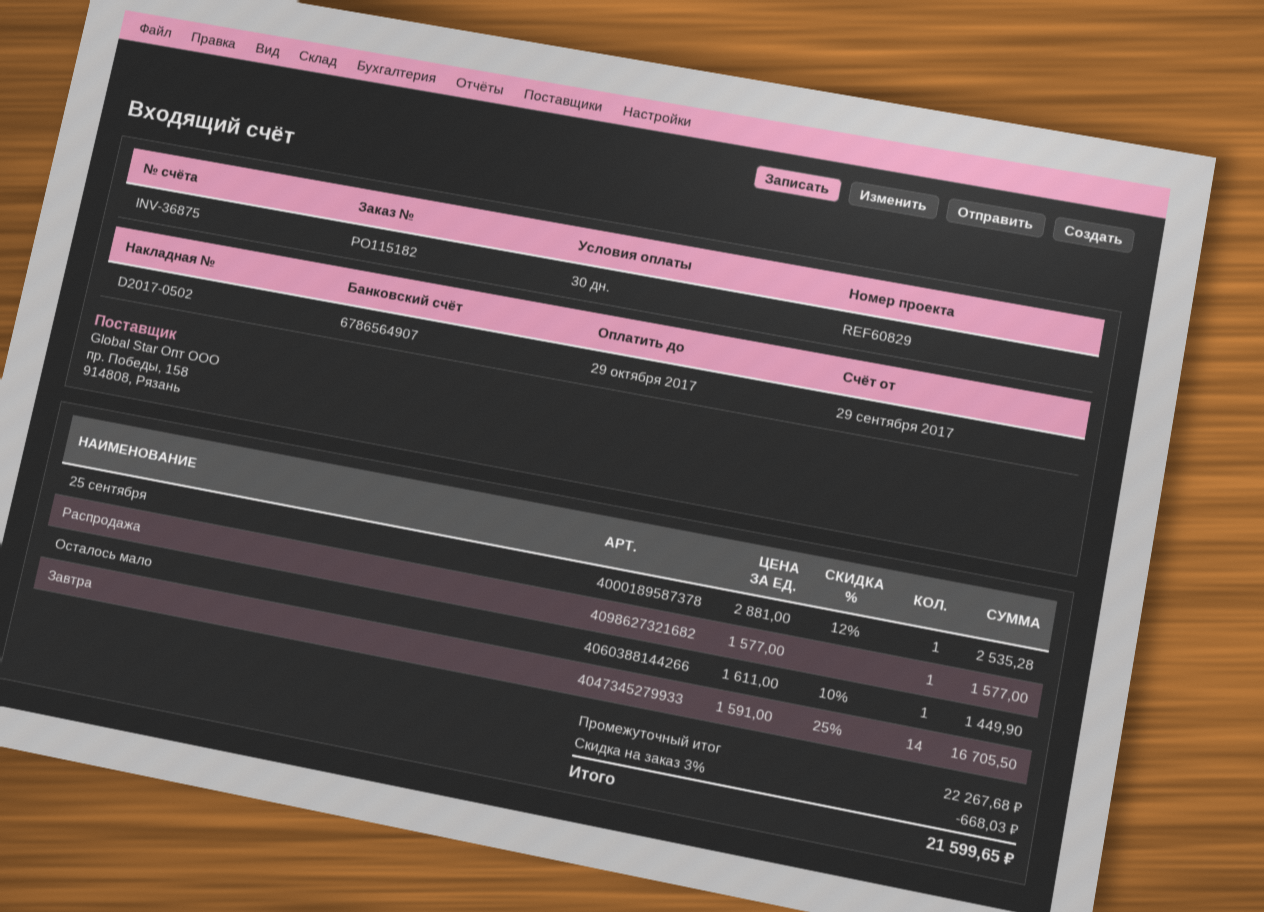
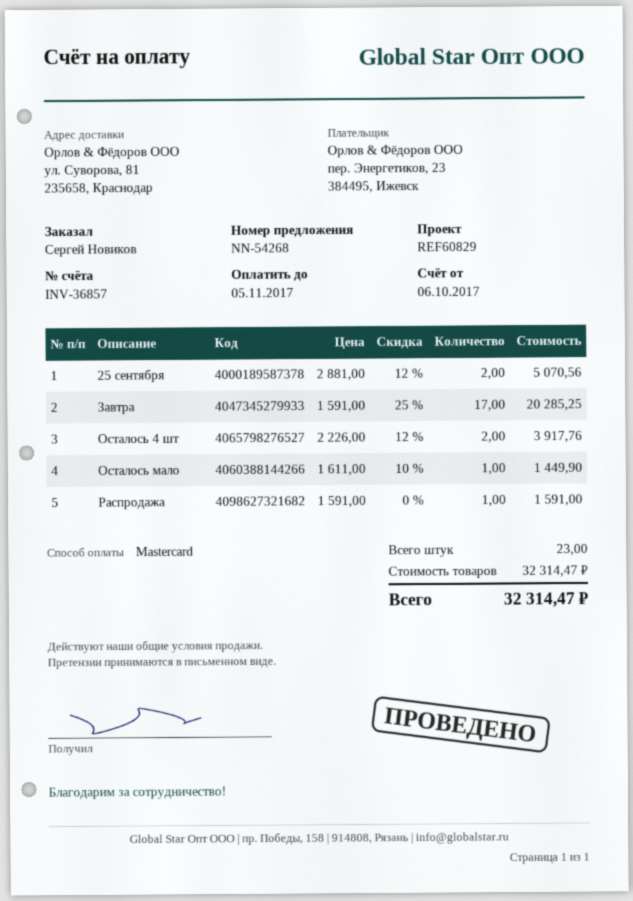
invoice number: INV-36875 -> INV-36857
invoice date: 2017-09-29 -> 2017-10-06
due date: 2017-10-29 -> 2017-11-05
25 сентября: 1 x 2881.00 - 12% = 2535.28 -> 2 x 2881.00 - 12% = 5070.56
Распродажа: 1 x 1577.00 = 1577.00 -> 1 x 1591.00 = 1591.00
Завтра: 14 x 1591.00 - 25% = 16705.50 -> 17 x 1591.00 - 25% = 20285.25
Осталось 4 шт: none -> 2 x 2226.00 - 12% = 3917.76
subtotal: 22267.68 -> 32314.47
discount: 3% = 668.03 -> none
total: 21599.65 -> 32314.47

